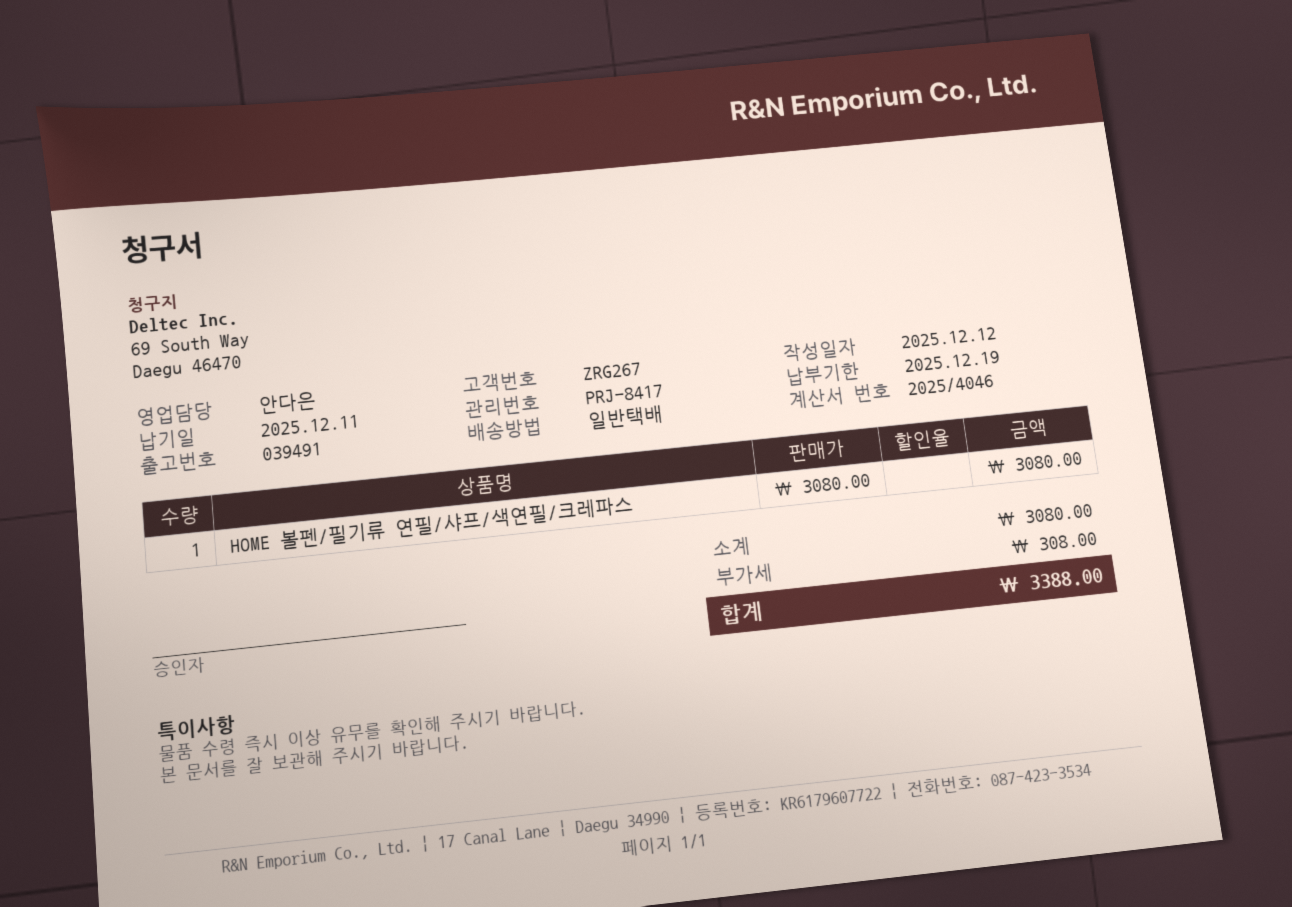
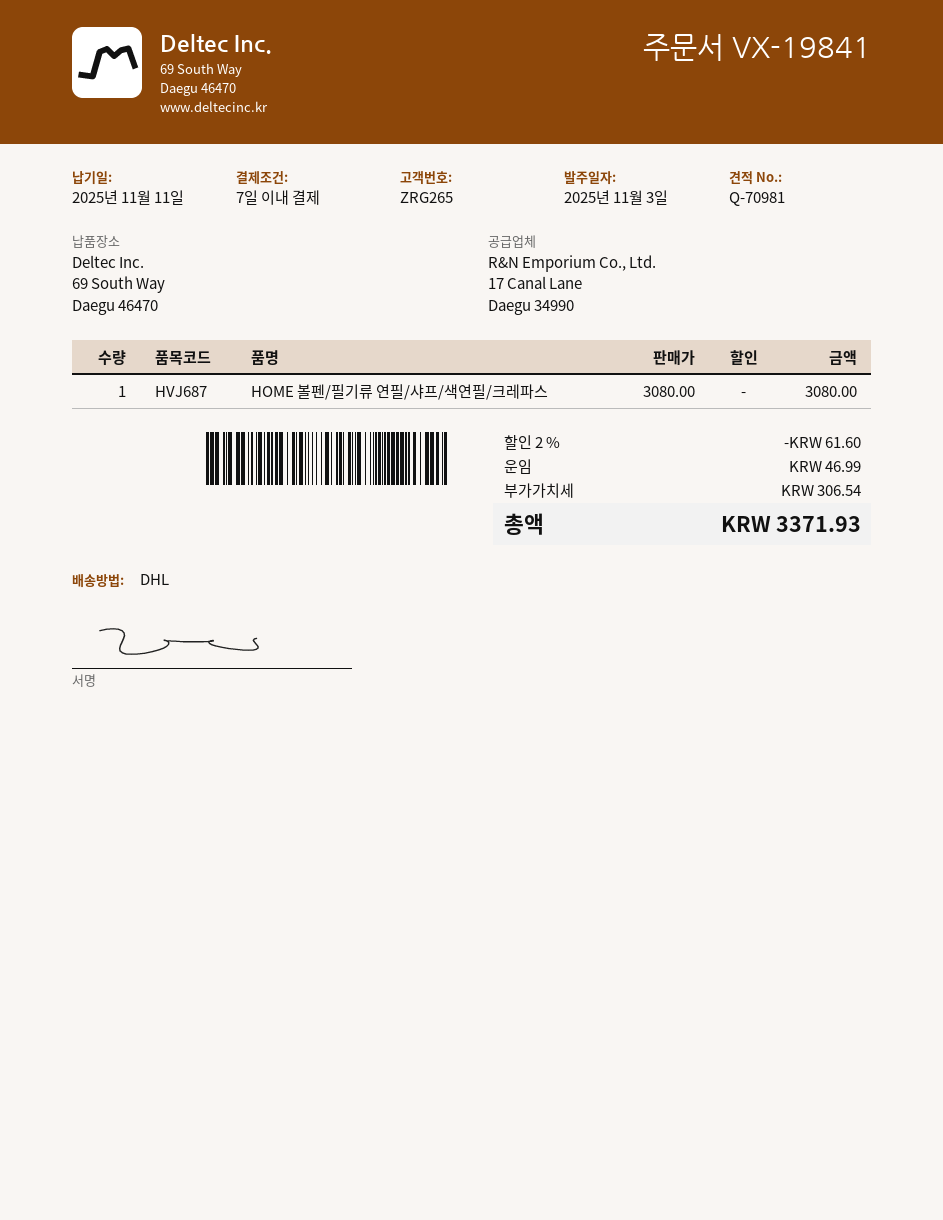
delivery date: 2025-12-11 -> 2025-11-11
customer number: ZRG267 -> ZRG265
shipping method: standard -> DHL
discount: none -> 2% = 61.60
shipping: none -> 46.99
tax: 308.00 -> 306.54
total: 3388.00 -> 3371.93

